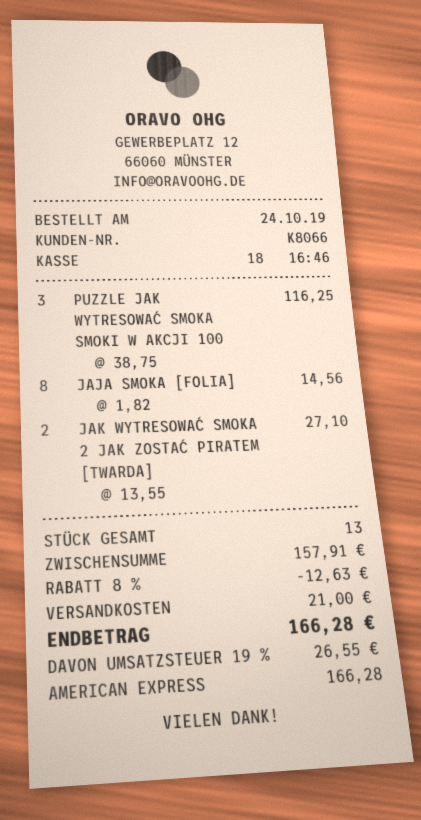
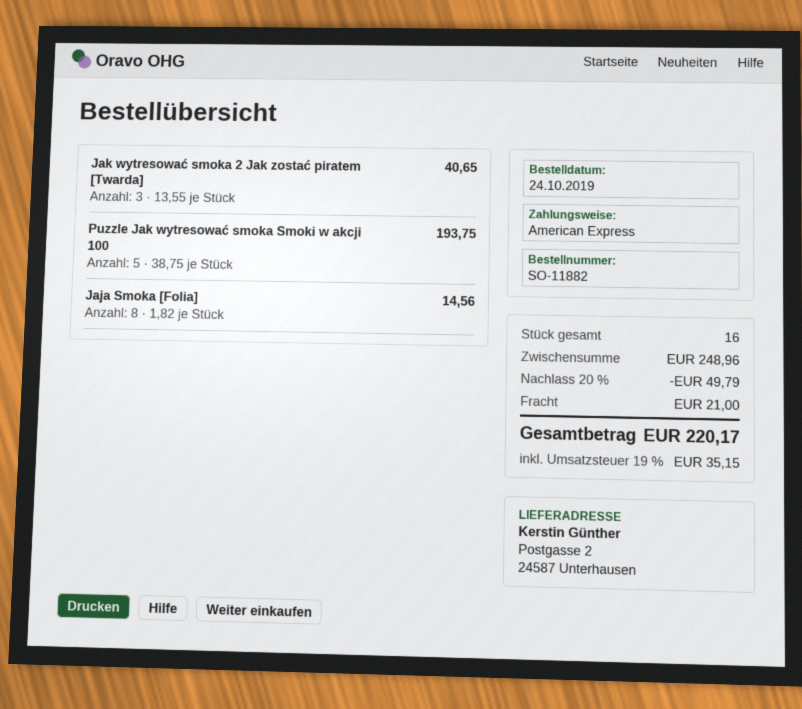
PUZZLE JAK WYTRESOWAĆ SMOKA SMOKI W AKCJI 100: 3 x 38.75 = 116.25 -> 5 x 38.75 = 193.75
JAK WYTRESOWAĆ SMOKA 2 JAK ZOSTAĆ PIRATEM [TWARDA]: 2 x 13.55 = 27.10 -> 3 x 13.55 = 40.65
total quantity: 13 -> 16
subtotal: 157.91 -> 248.96
discount: 8% = 12.63 -> 20% = 49.79
tax: 19% = 26.55 -> 19% = 35.15
total: 166.28 -> 220.17

